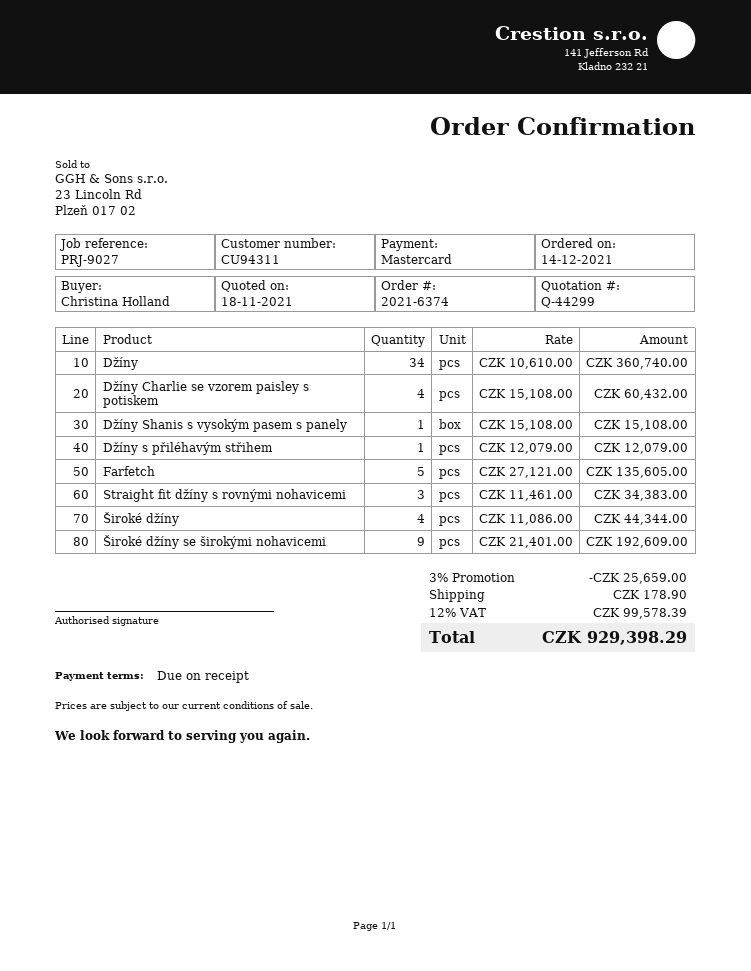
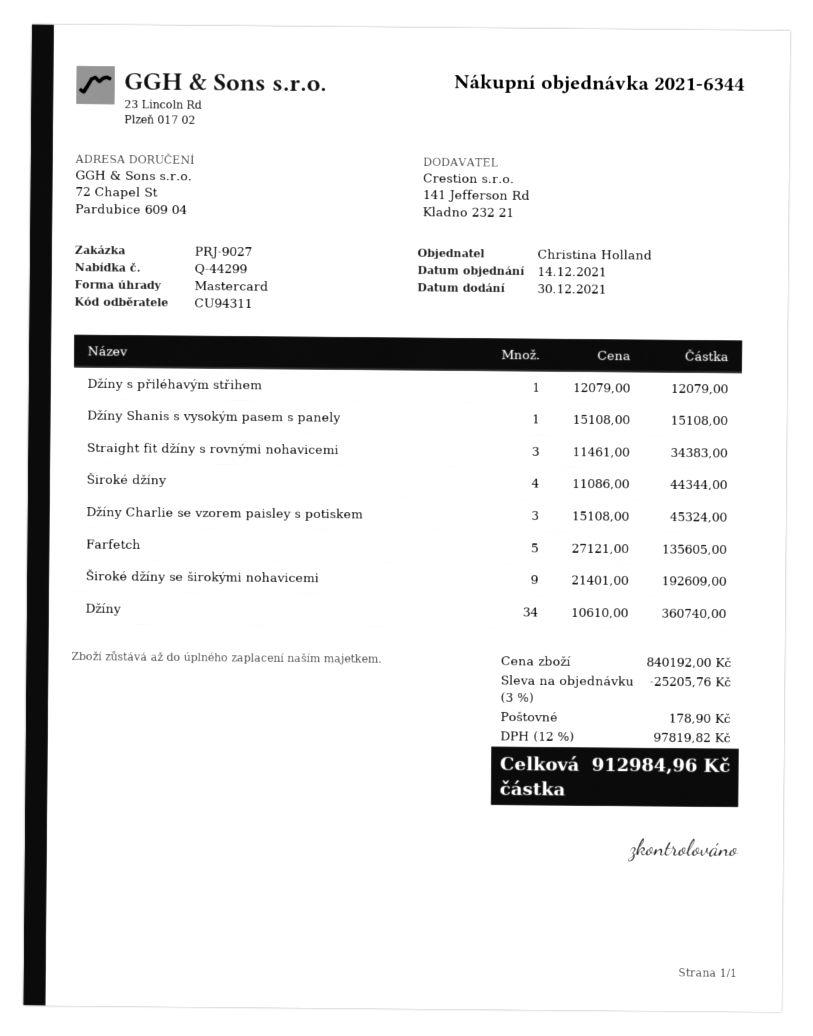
order number: 2021-6374 -> 2021-6344
Džíny Charlie se vzorem paisley s potiskem: 4 x 15108.00 = 60432.00 -> 3 x 15108.00 = 45324.00
discount: 3% = 25659.00 -> 3% = 25205.76
tax: 12% = 99578.39 -> 12% = 97819.82
total: 929398.29 -> 912984.96

